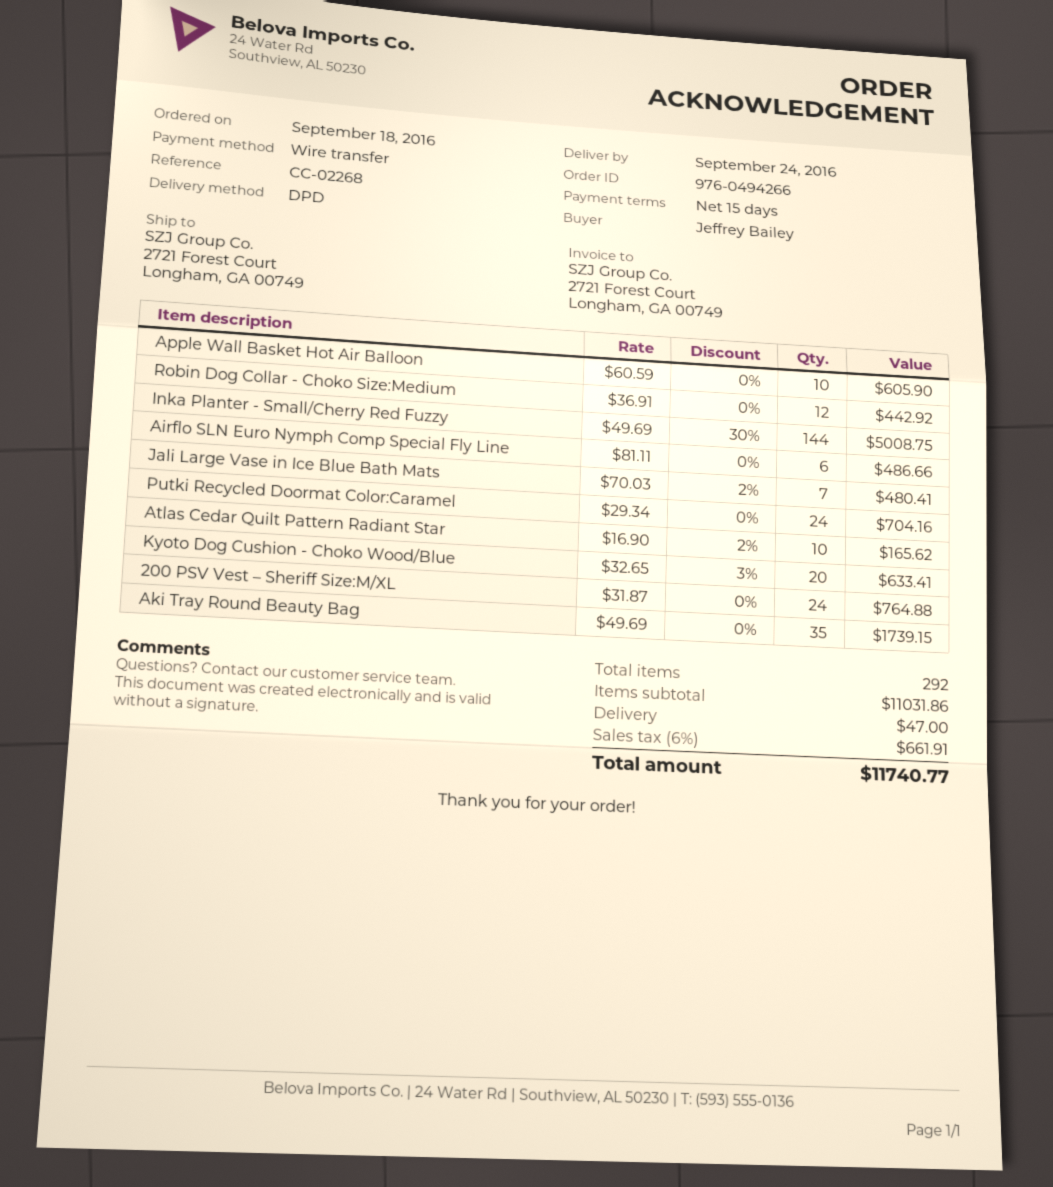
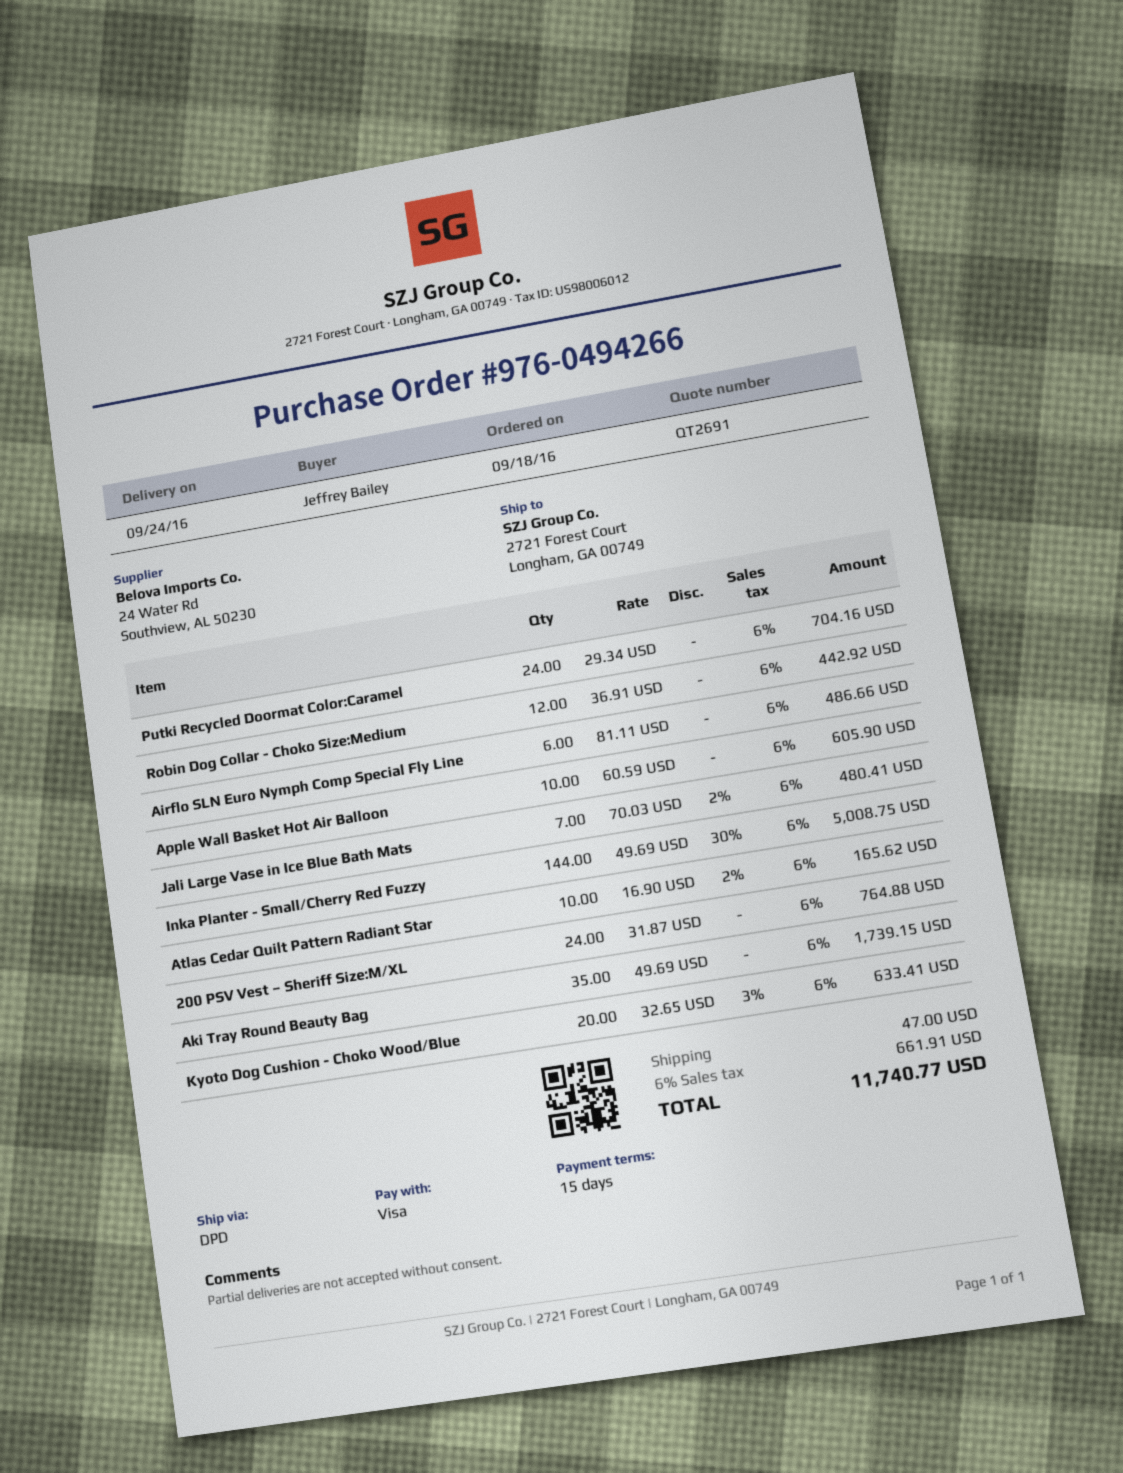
payment method: bank transfer -> Visa

